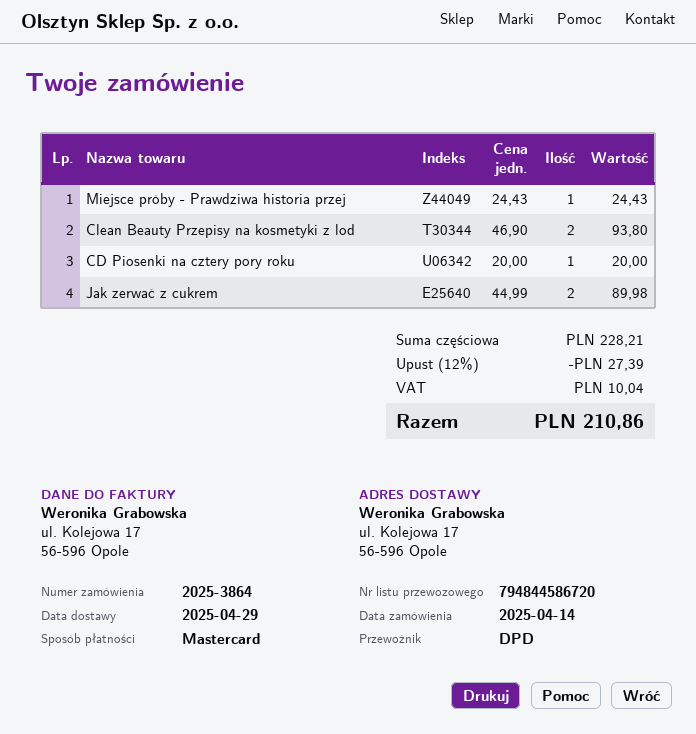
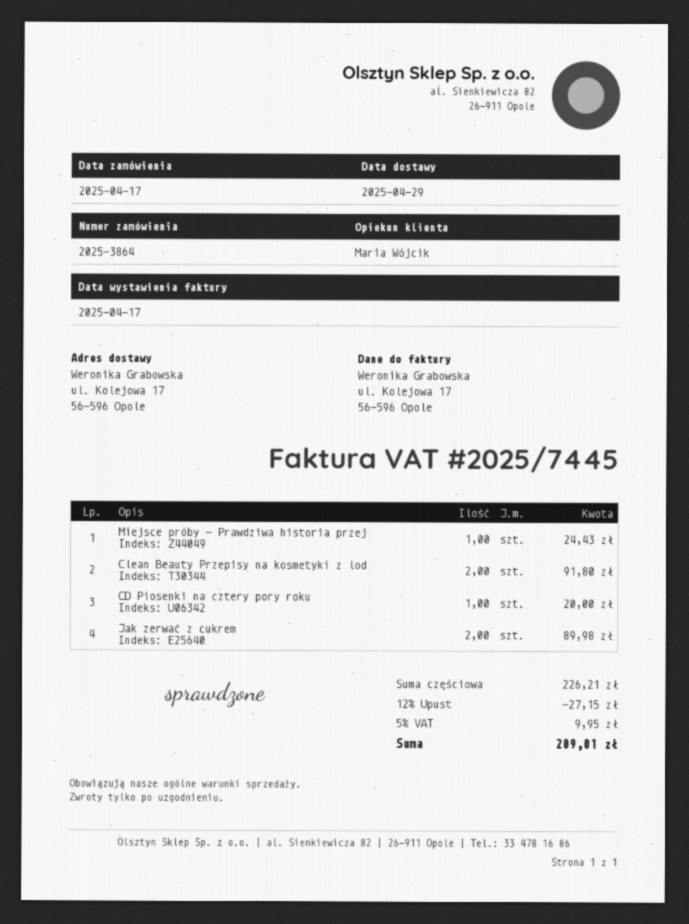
order date: 2025-04-14 -> 2025-04-17
Clean Beauty Przepisy na kosmetyki z lod: 2 for 93.80 -> 2 for 91.80
subtotal: 228.21 -> 226.21
discount: 12% = 27.39 -> 12% = 27.15
tax: 10.04 -> 9.95
total: 210.86 -> 209.01

